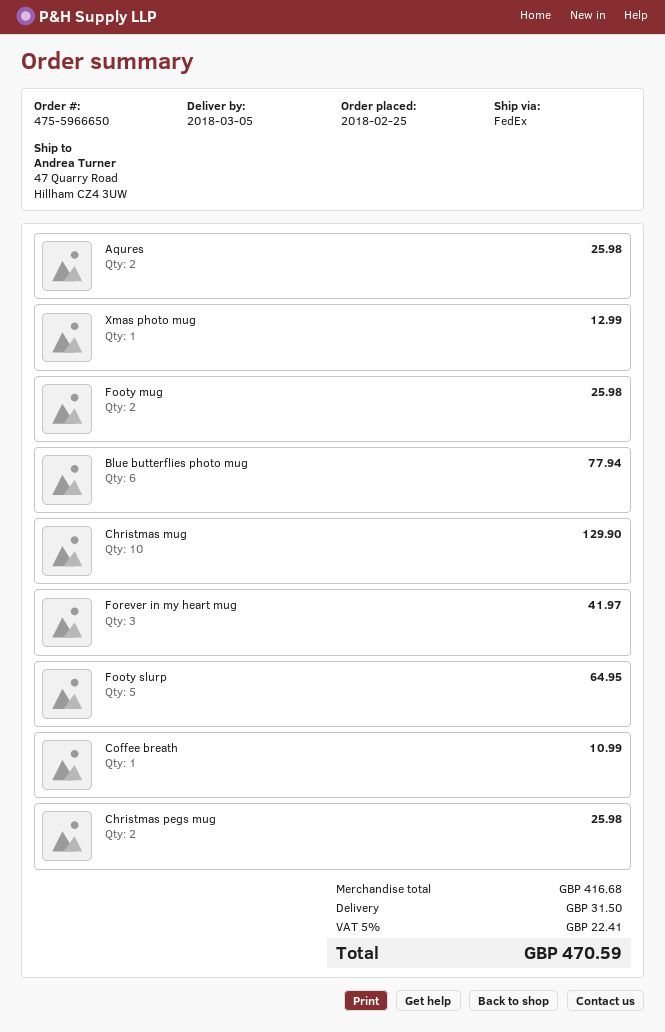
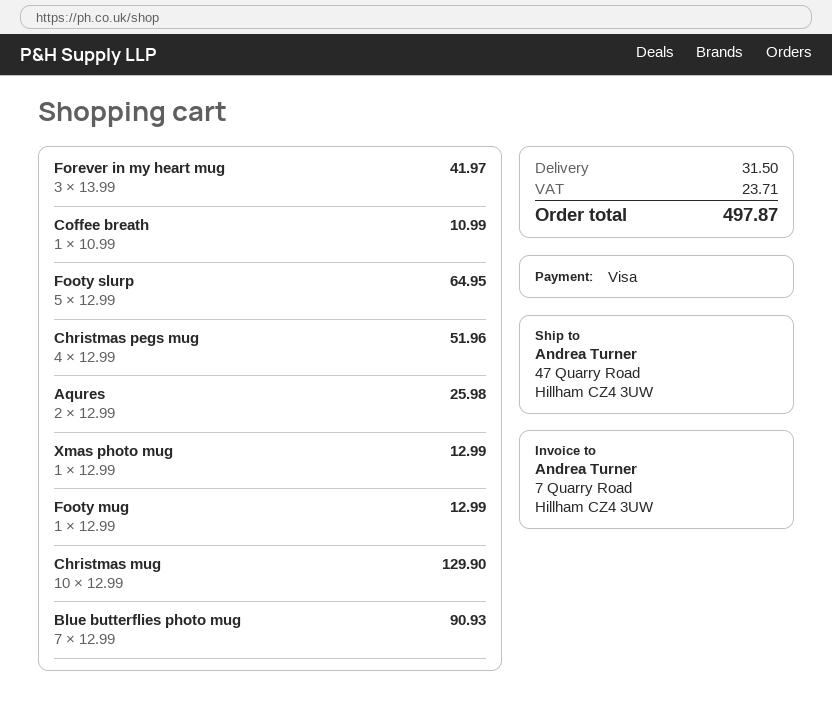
Footy mug: 2 for 25.98 -> 1 for 12.99
Blue butterflies photo mug: 6 for 77.94 -> 7 for 90.93
Christmas pegs mug: 2 for 25.98 -> 4 for 51.96
tax: 22.41 -> 23.71
total: 470.59 -> 497.87

